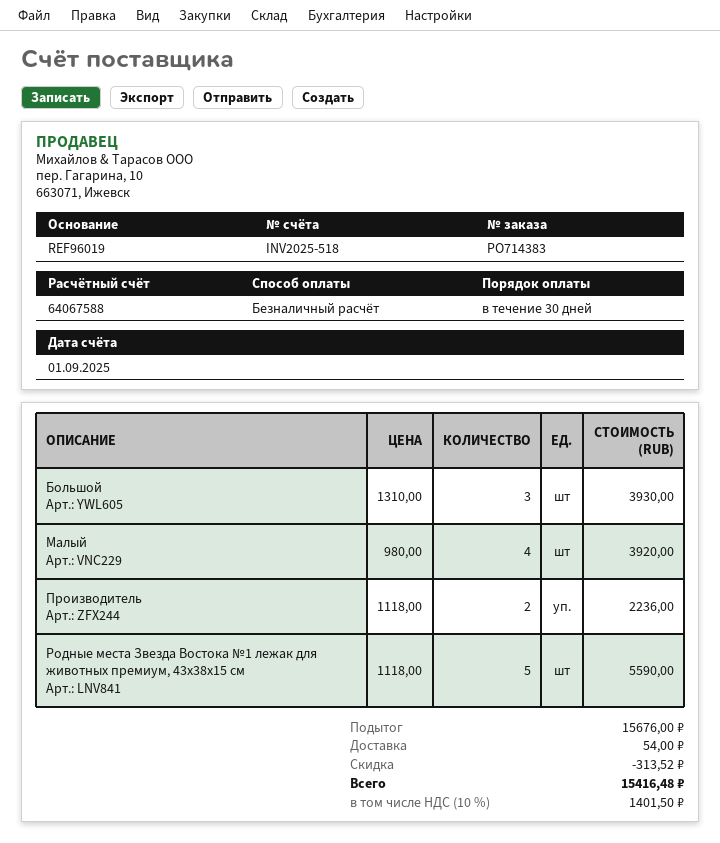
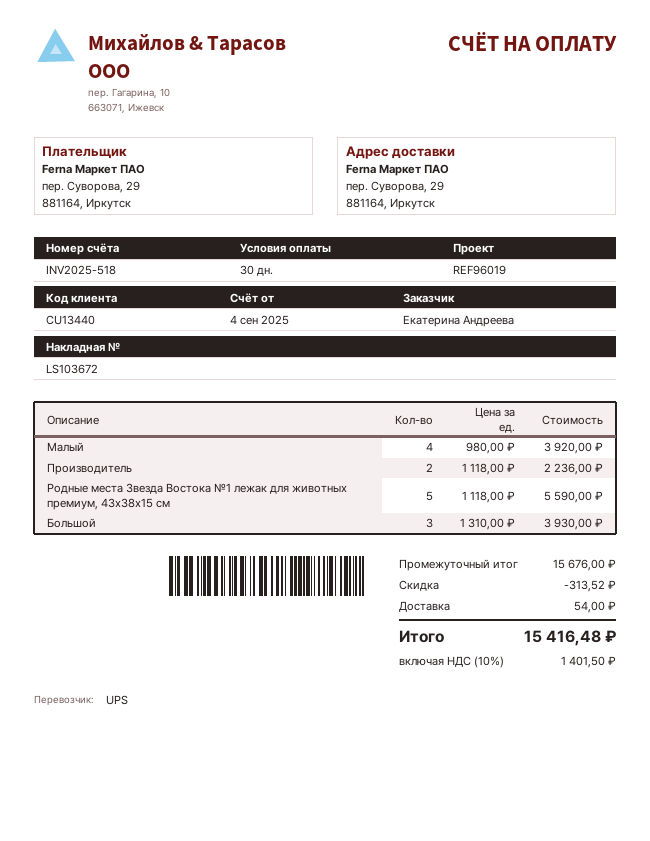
invoice date: 2025-09-01 -> 2025-09-04

